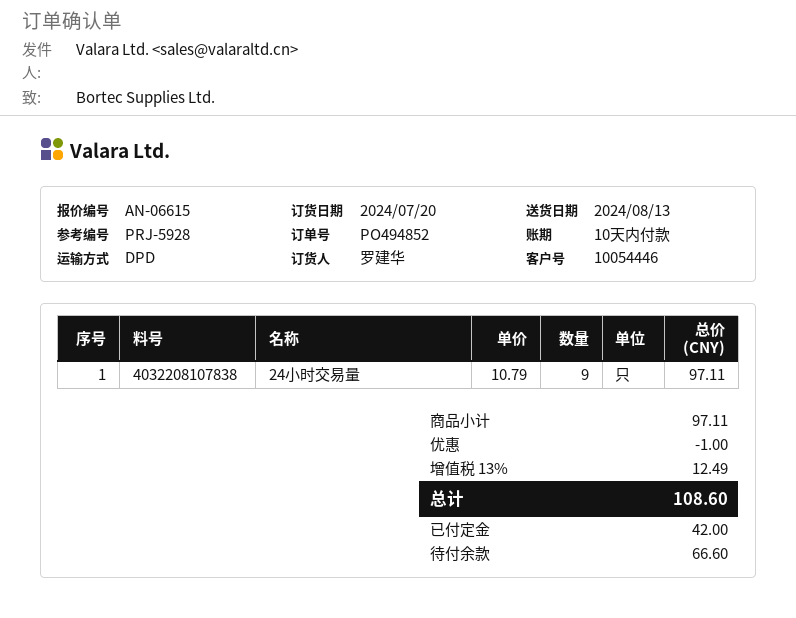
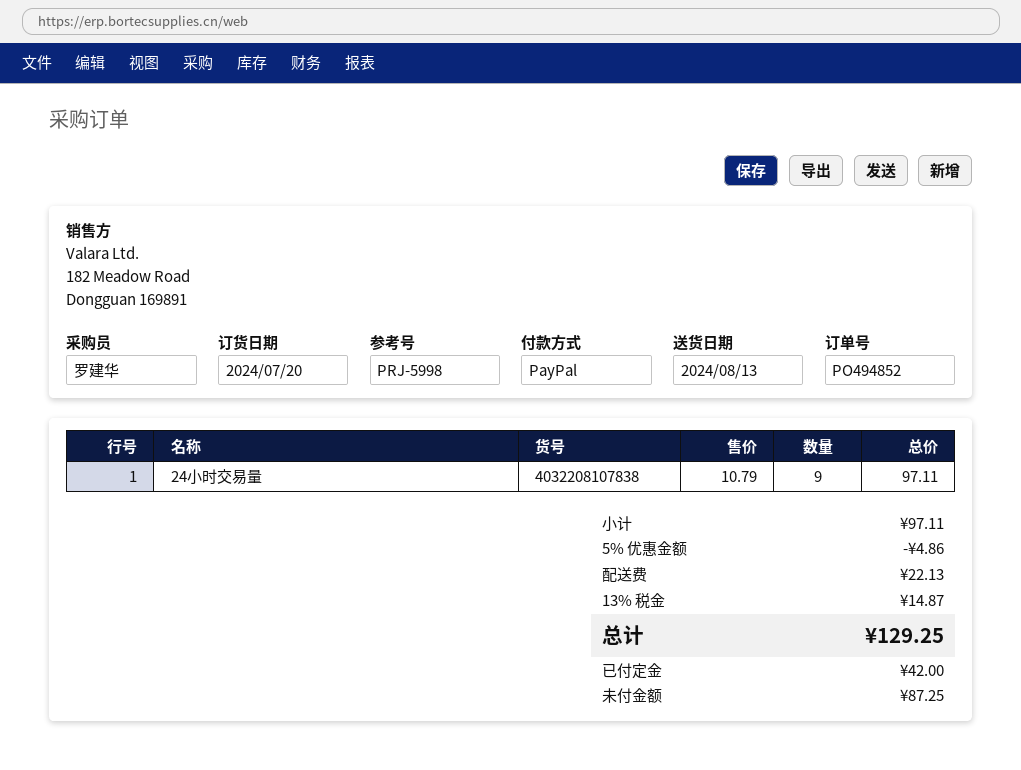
reference: PRJ-5928 -> PRJ-5998
discount: 1.00 -> 4.86
shipping: none -> 22.13
tax: 13% = 12.49 -> 13% = 14.87
total: 108.60 -> 129.25
balance: 66.60 -> 87.25

